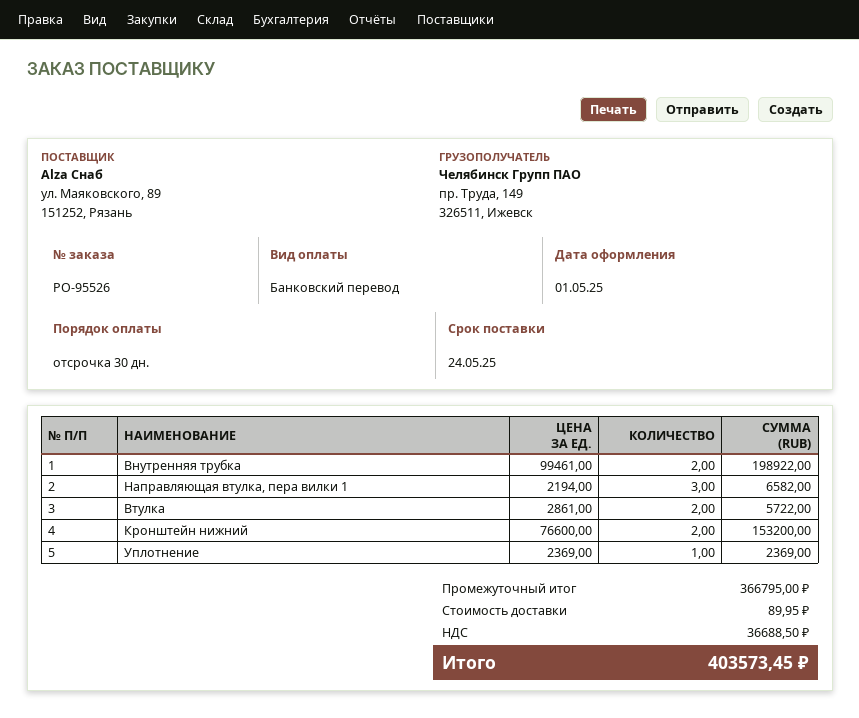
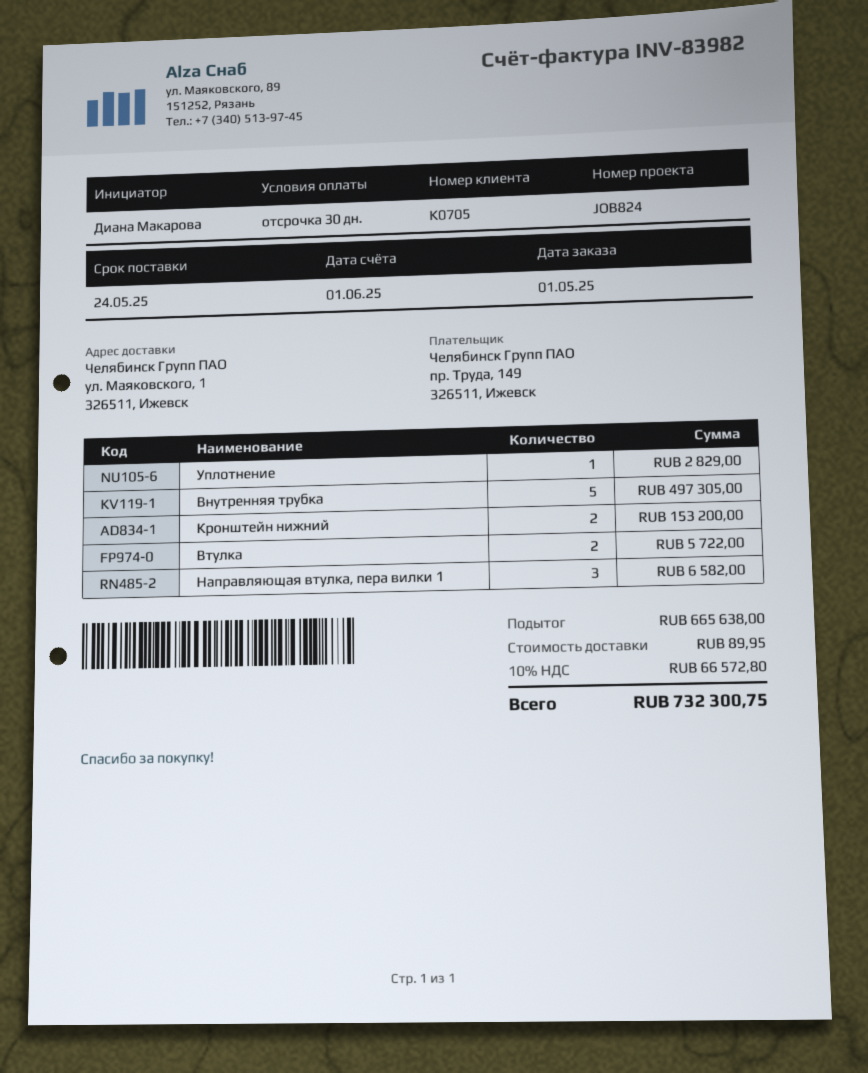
ship to: пр. Труда, 149, 326511, Ижевск -> ул. Маяковского, 1, 326511, Ижевск
Внутренняя трубка: 2 for 198922.00 -> 5 for 497305.00
Уплотнение: 1 for 2369.00 -> 1 for 2829.00
subtotal: 366795.00 -> 665638.00
tax: 36688.50 -> 66572.80
total: 403573.45 -> 732300.75

